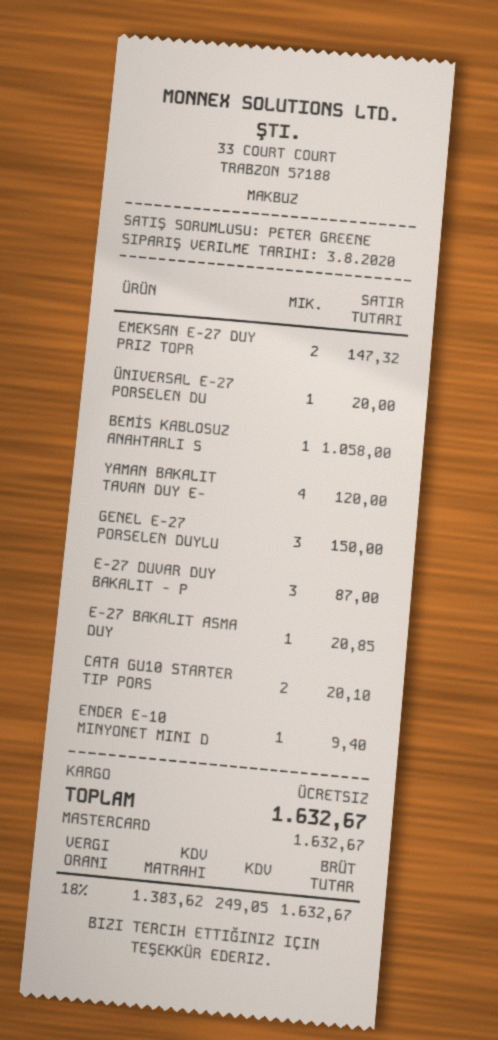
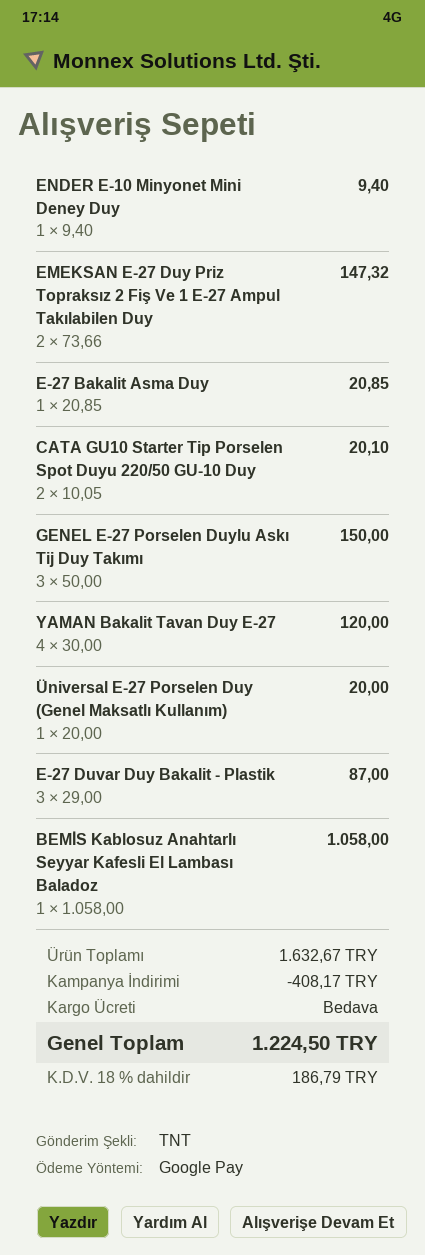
payment method: Mastercard -> Google Pay
discount: none -> 408.17
tax: 18% = 249.05 -> 18% = 186.79
total: 1632.67 -> 1224.50

